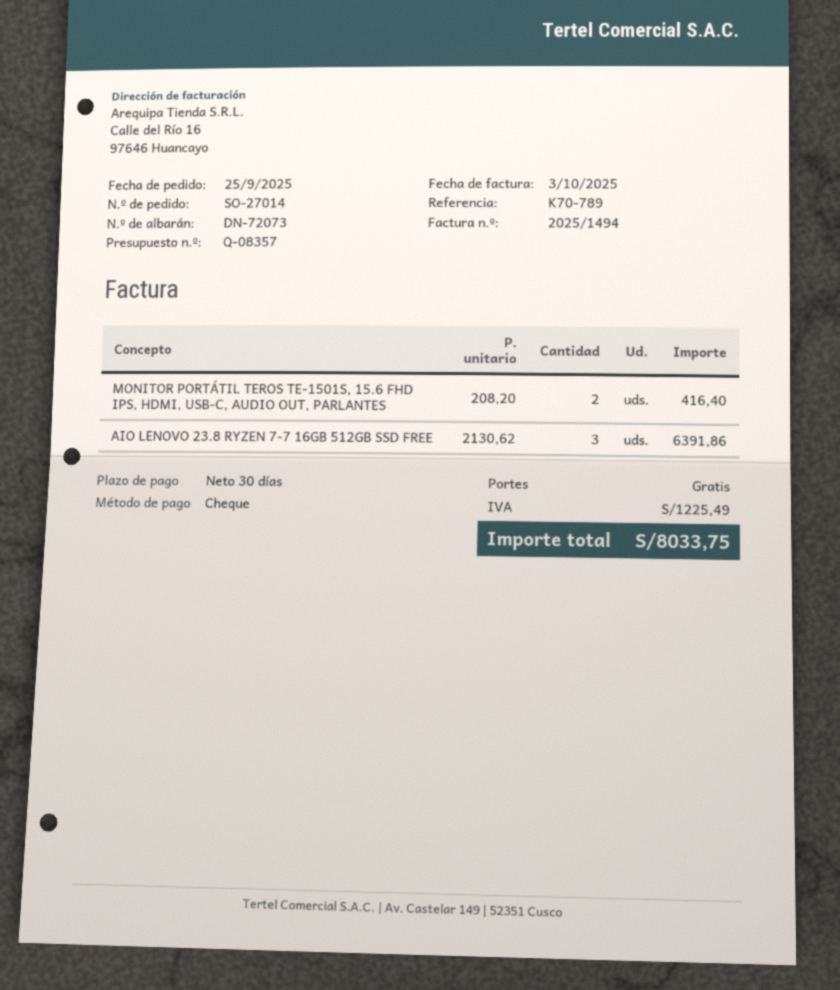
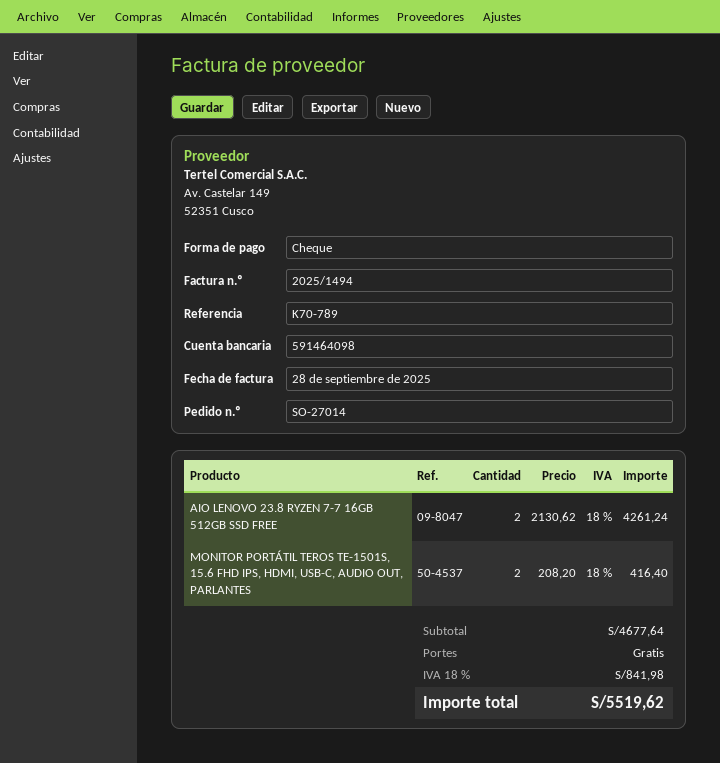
invoice date: 2025-10-03 -> 2025-09-28
AIO LENOVO 23.8 RYZEN 7-7 16GB 512GB SSD FREE: 3 x 2130.62 = 6391.86 -> 2 x 2130.62 = 4261.24
tax: 1225.49 -> 841.98
total: 8033.75 -> 5519.62

